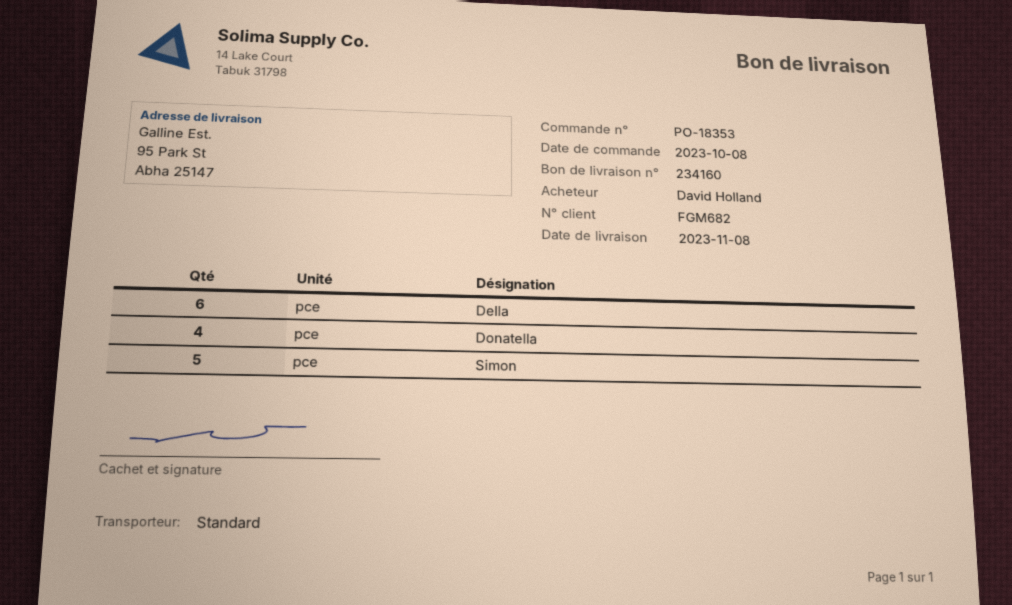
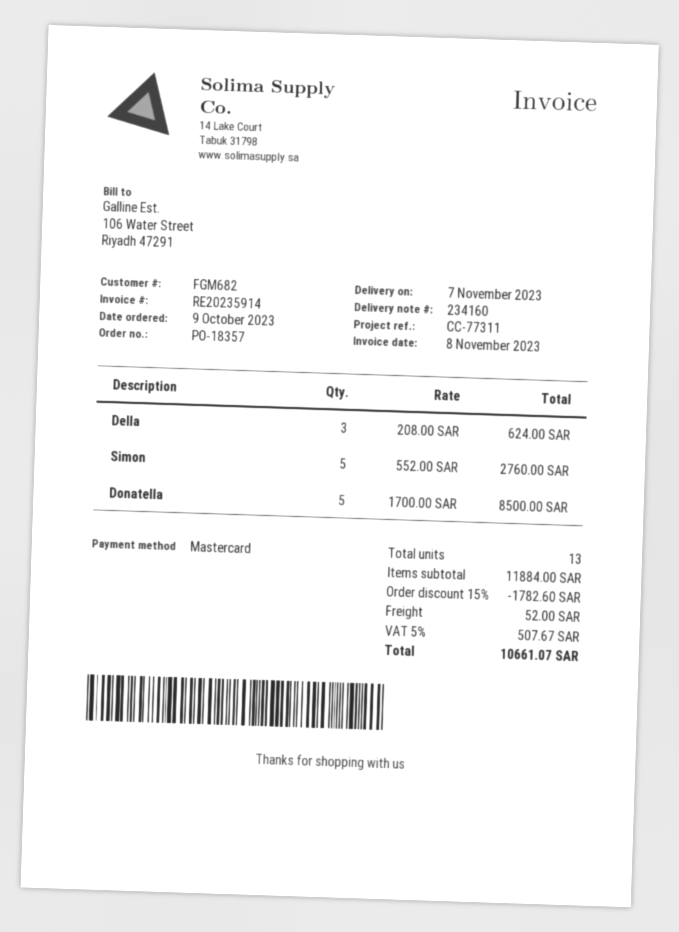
order number: PO-18353 -> PO-18357
order date: 2023-10-08 -> 2023-10-09
delivery date: 2023-11-08 -> 2023-11-07
Della: 6 -> 3
Donatella: 4 -> 5

